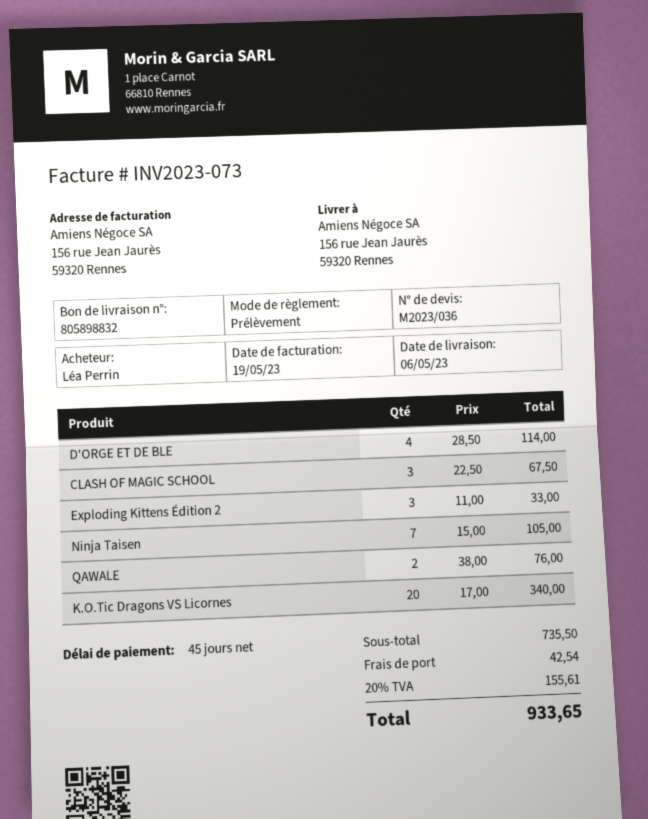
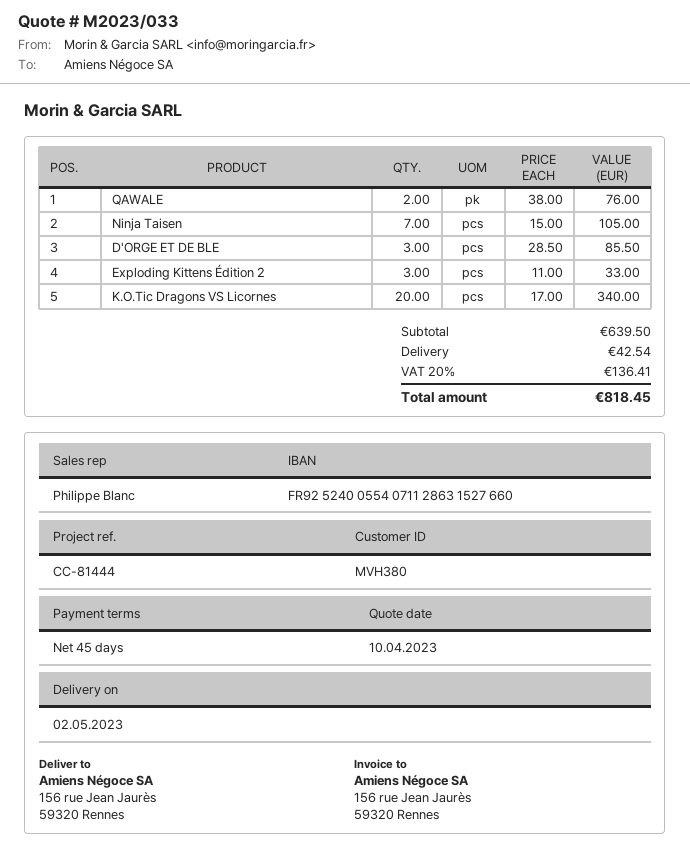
quote number: M2023/036 -> M2023/033
delivery date: 2023-05-06 -> 2023-05-02
D'ORGE ET DE BLE: 4 x 28.50 = 114.00 -> 3 x 28.50 = 85.50
CLASH OF MAGIC SCHOOL: 3 x 22.50 = 67.50 -> none
subtotal: 735.50 -> 639.50
tax: 20% = 155.61 -> 20% = 136.41
total: 933.65 -> 818.45

